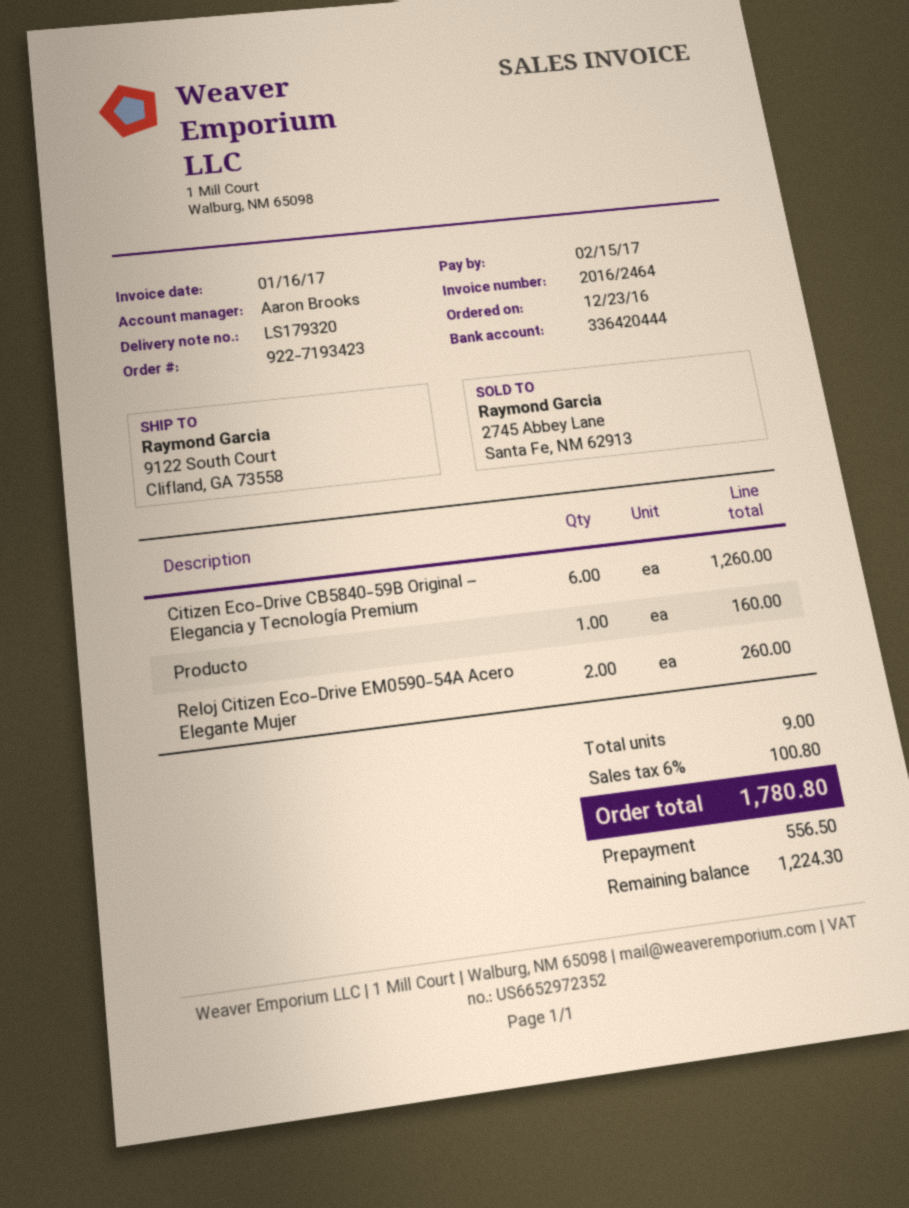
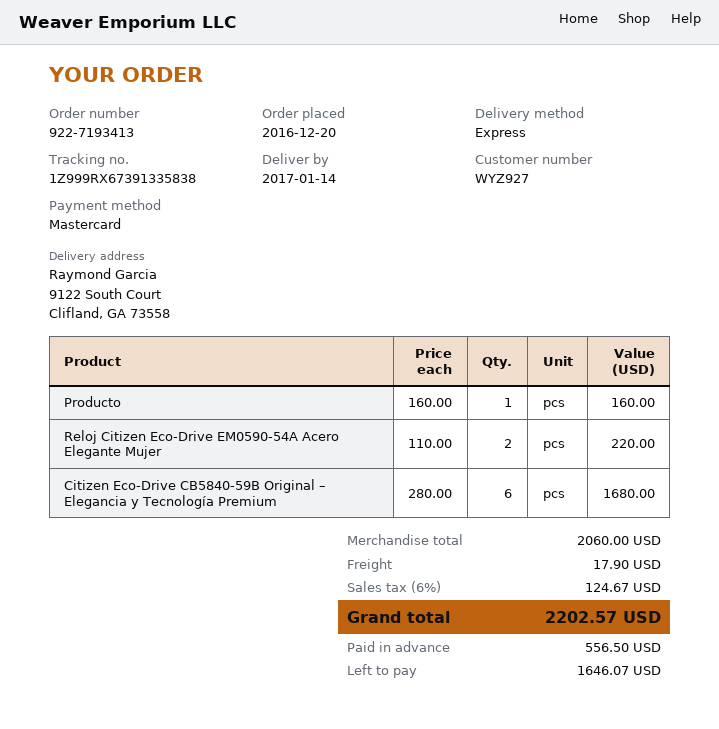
order number: 922-7193423 -> 922-7193413
order date: 2016-12-23 -> 2016-12-20
Citizen Eco-Drive CB5840-59B Original – Elegancia y Tecnología Premium: 6 for 1260.00 -> 6 for 1680.00
Reloj Citizen Eco-Drive EM0590-54A Acero Elegante Mujer: 2 for 260.00 -> 2 for 220.00
shipping: none -> 17.90
tax: 6% = 100.80 -> 6% = 124.67
total: 1780.80 -> 2202.57
balance: 1224.30 -> 1646.07

